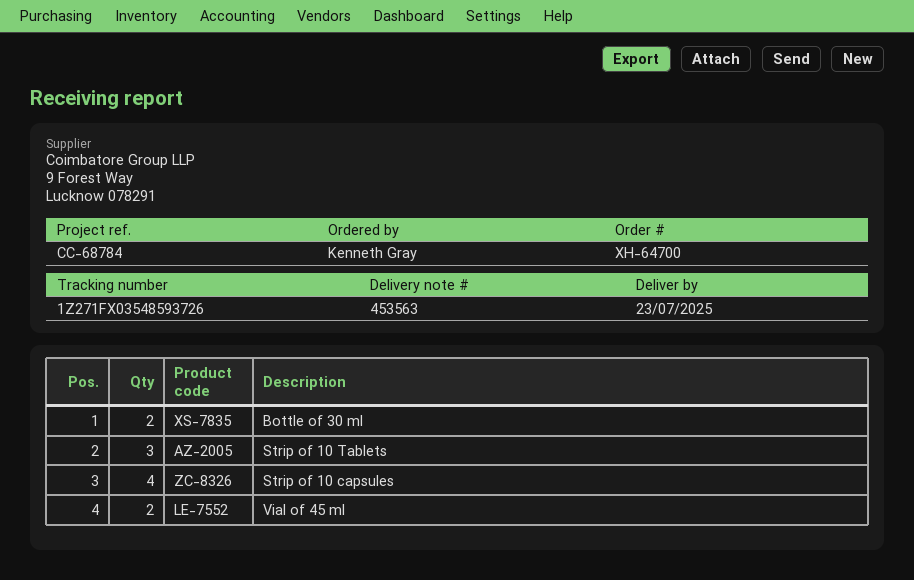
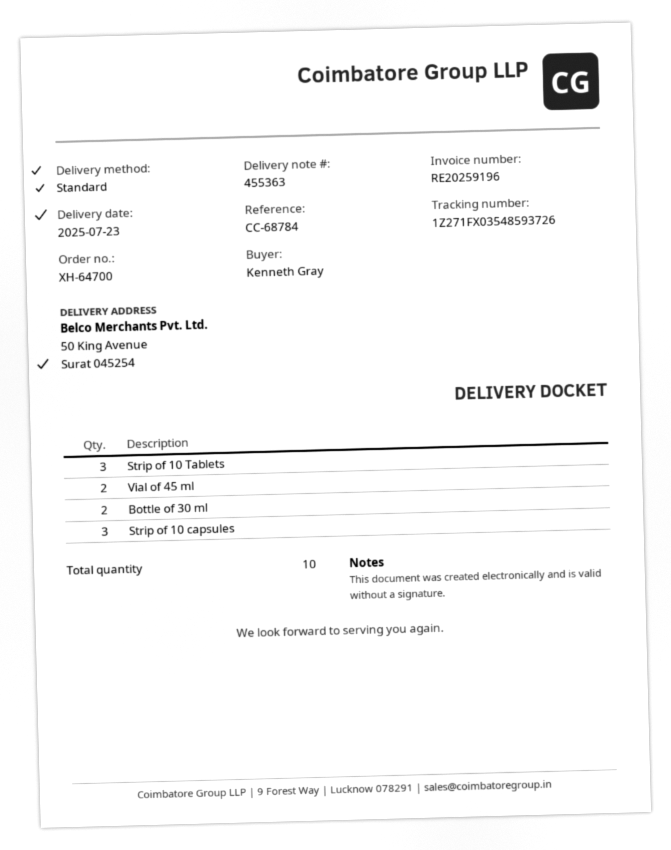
delivery note number: 453563 -> 455363
Strip of 10 capsules: 4 -> 3

